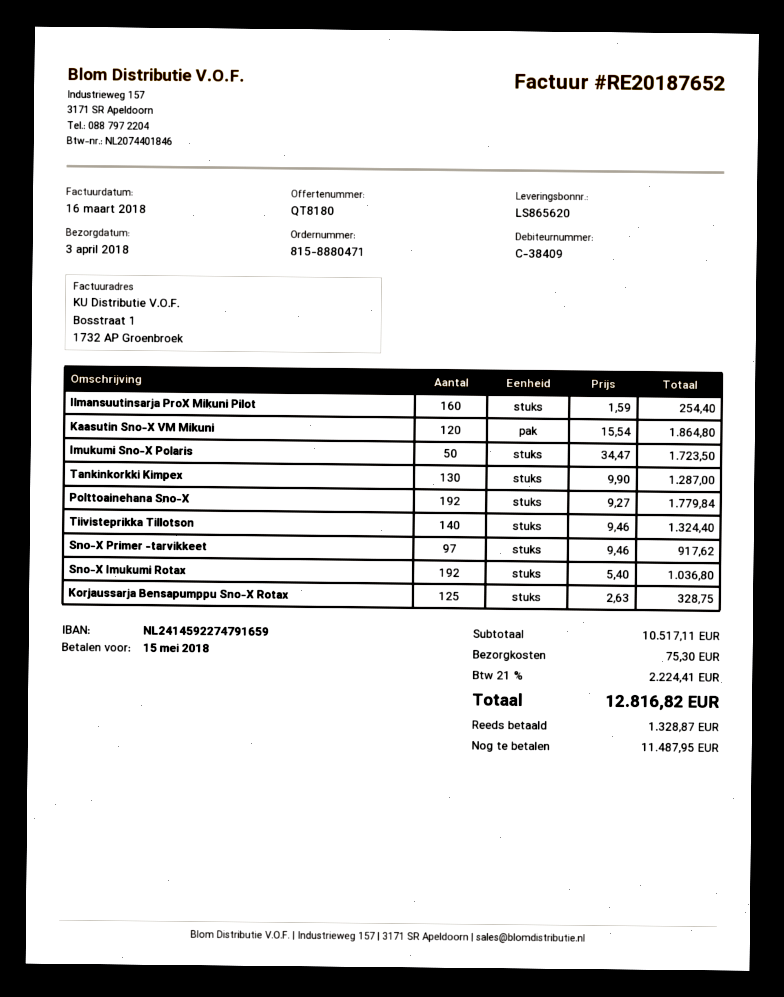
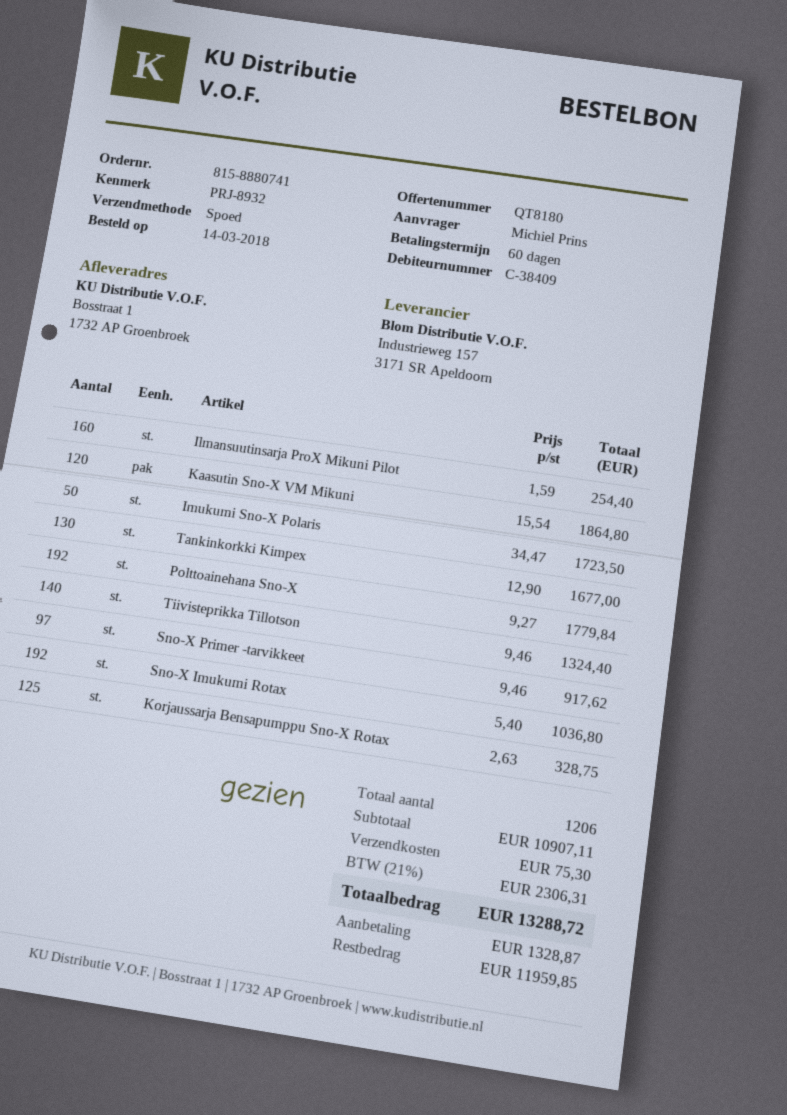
order number: 815-8880471 -> 815-8880741
Tankinkorkki Kimpex: 130 x 9.90 = 1287.00 -> 130 x 12.90 = 1677.00
subtotal: 10517.11 -> 10907.11
tax: 21% = 2224.41 -> 21% = 2306.31
total: 12816.82 -> 13288.72
balance: 11487.95 -> 11959.85

